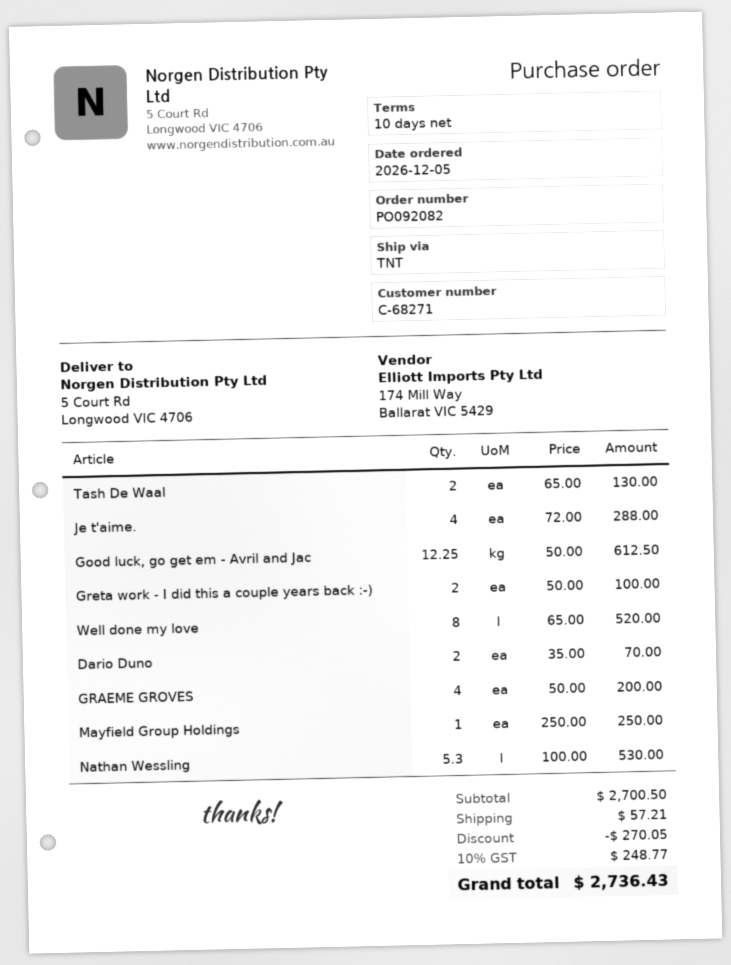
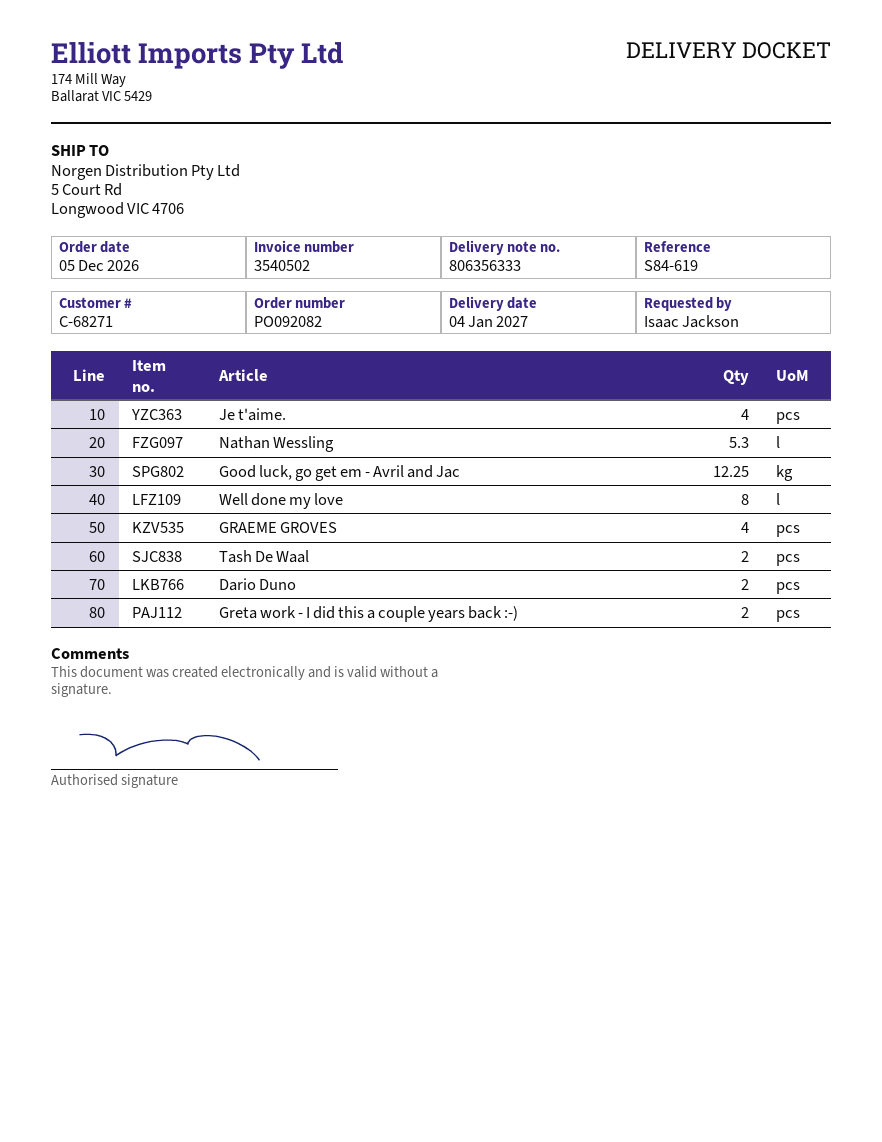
Mayfield Group Holdings: 1 -> none

